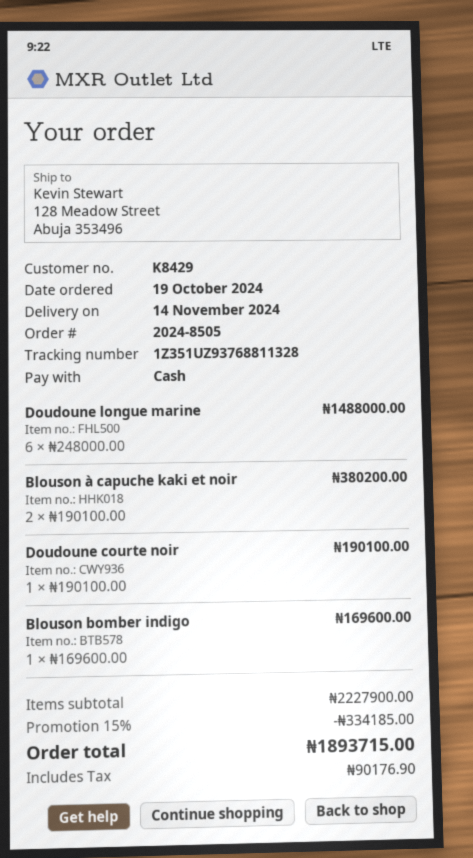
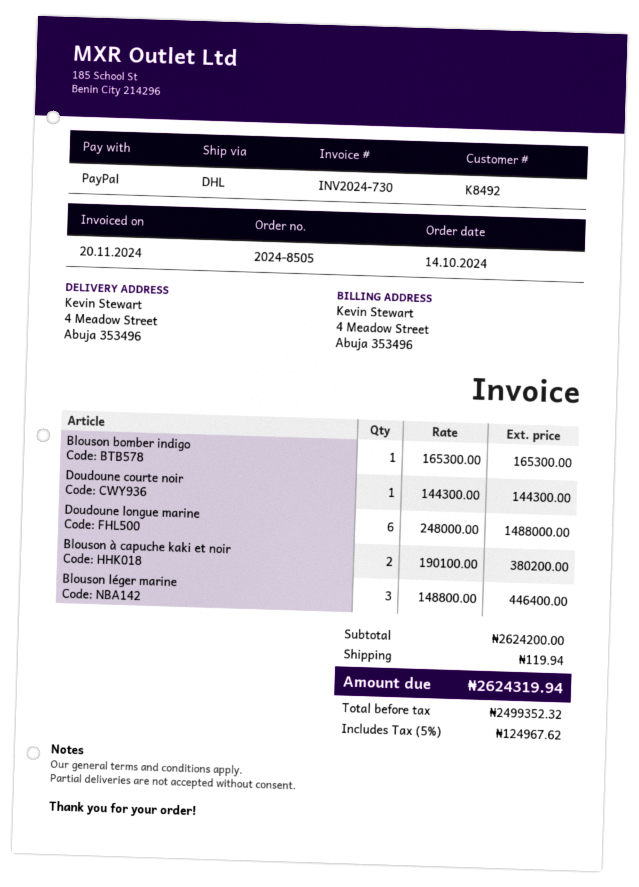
order date: 2024-10-19 -> 2024-10-14
customer number: K8429 -> K8492
payment method: cash -> PayPal
ship to: 128 Meadow Street, Abuja 353496 -> 4 Meadow Street, Abuja 353496
Doudoune courte noir: 1 x 190100.00 = 190100.00 -> 1 x 144300.00 = 144300.00
Blouson bomber indigo: 1 x 169600.00 = 169600.00 -> 1 x 165300.00 = 165300.00
Blouson léger marine: none -> 3 x 148800.00 = 446400.00
subtotal: 2227900.00 -> 2624200.00
discount: 15% = 334185.00 -> none
shipping: none -> 119.94
tax: 90176.90 -> 124967.62
total: 1893715.00 -> 2624319.94

